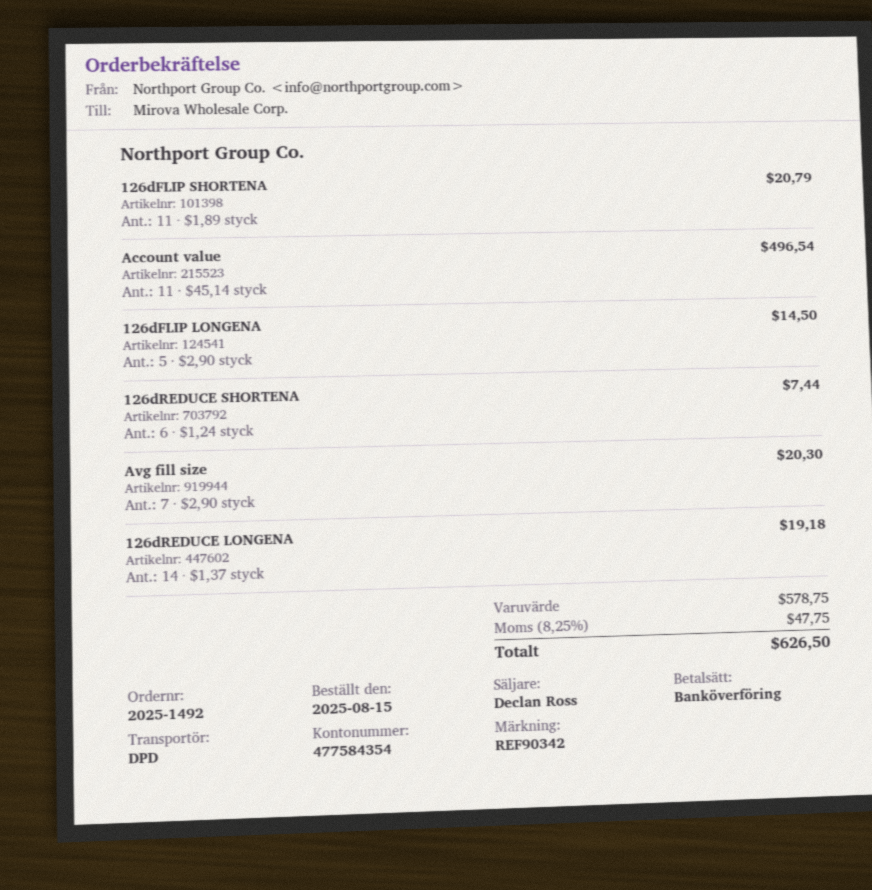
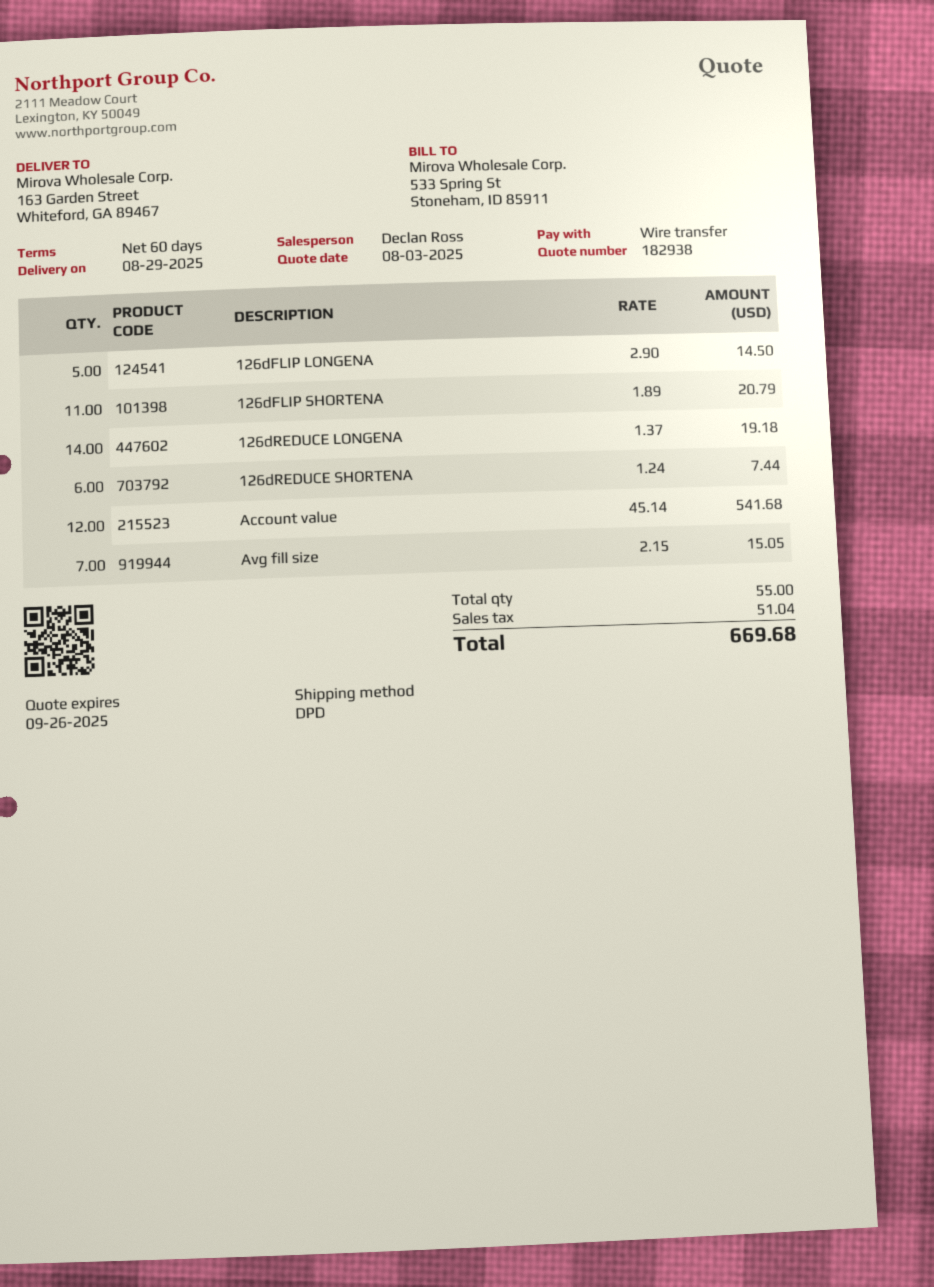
Account value: 11 x 45.14 = 496.54 -> 12 x 45.14 = 541.68
Avg fill size: 7 x 2.90 = 20.30 -> 7 x 2.15 = 15.05
tax: 47.75 -> 51.04
total: 626.50 -> 669.68

